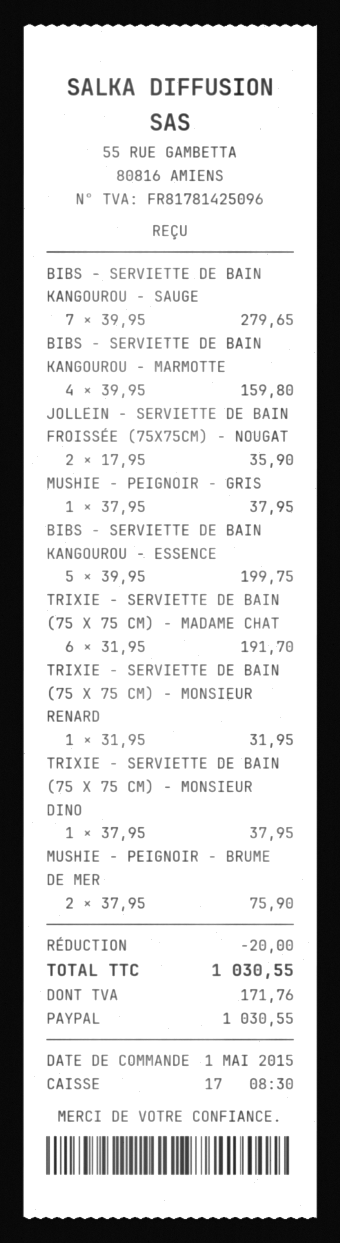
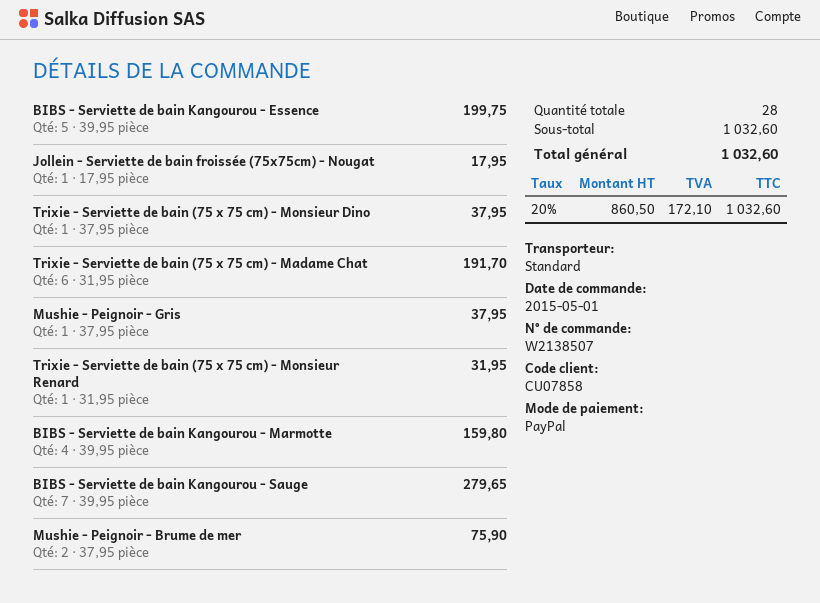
JOLLEIN - SERVIETTE DE BAIN FROISSÉE (75X75CM) - NOUGAT: 2 x 17.95 = 35.90 -> 1 x 17.95 = 17.95
discount: 20.00 -> none
tax: 171.76 -> 172.10
total: 1030.55 -> 1032.60

